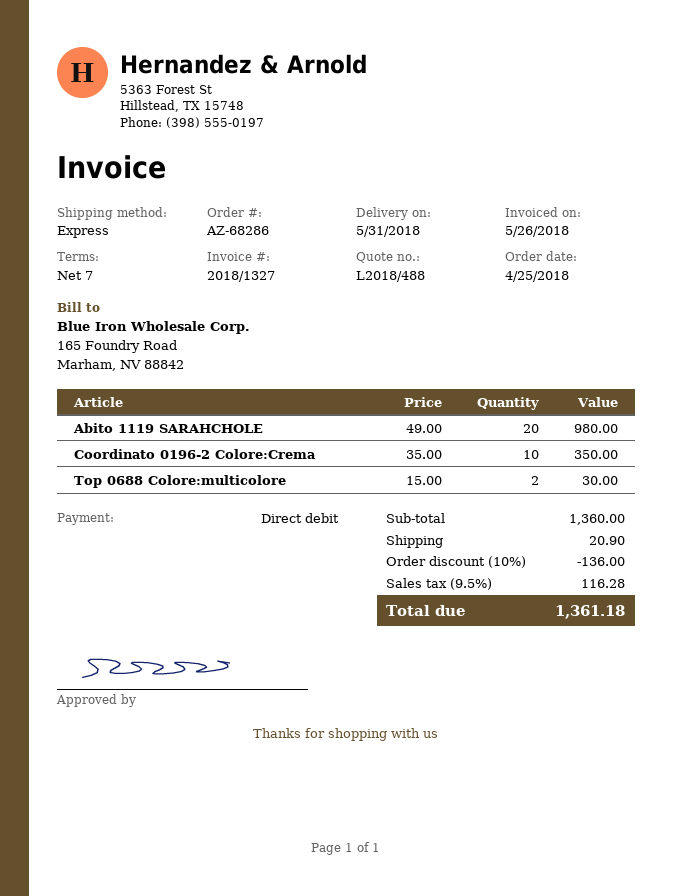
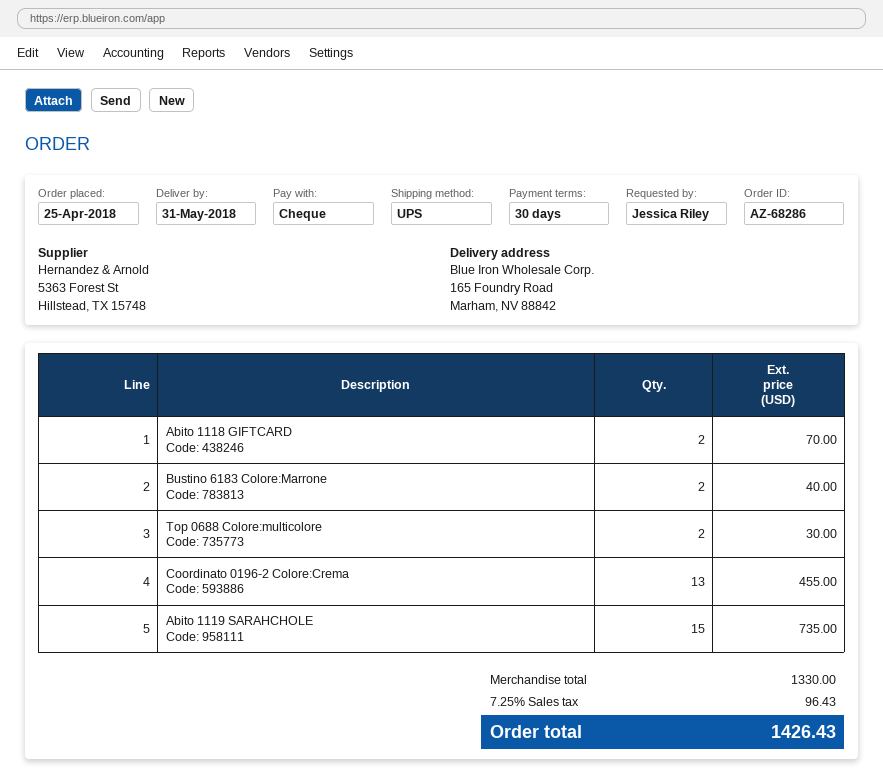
payment terms: 7 days -> 30 days
payment method: direct debit -> cheque
shipping method: express -> UPS
Abito 1119 SARAHCHOLE: 20 for 980.00 -> 15 for 735.00
Coordinato 0196-2 Colore:Crema: 10 for 350.00 -> 13 for 455.00
Abito 1118 GIFTCARD: none -> 2 for 70.00
Bustino 6183 Colore:Marrone: none -> 2 for 40.00
subtotal: 1360.00 -> 1330.00
discount: 10% = 136.00 -> none
shipping: 20.90 -> none
tax: 9.5% = 116.28 -> 7.25% = 96.43
total: 1361.18 -> 1426.43

